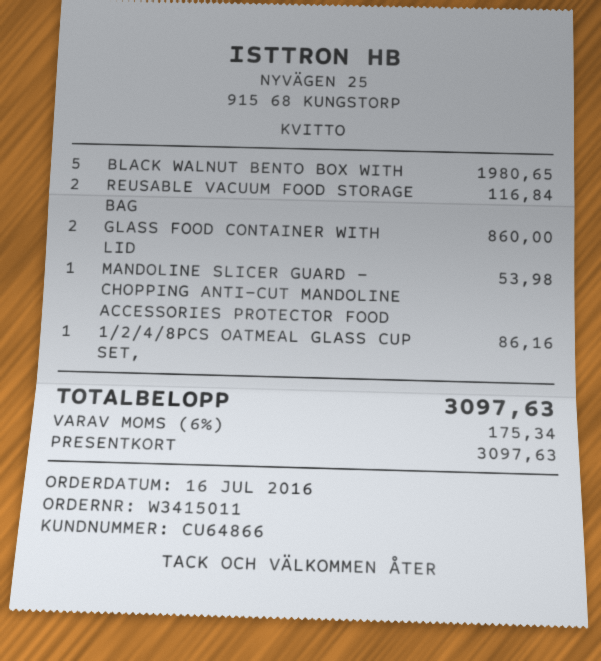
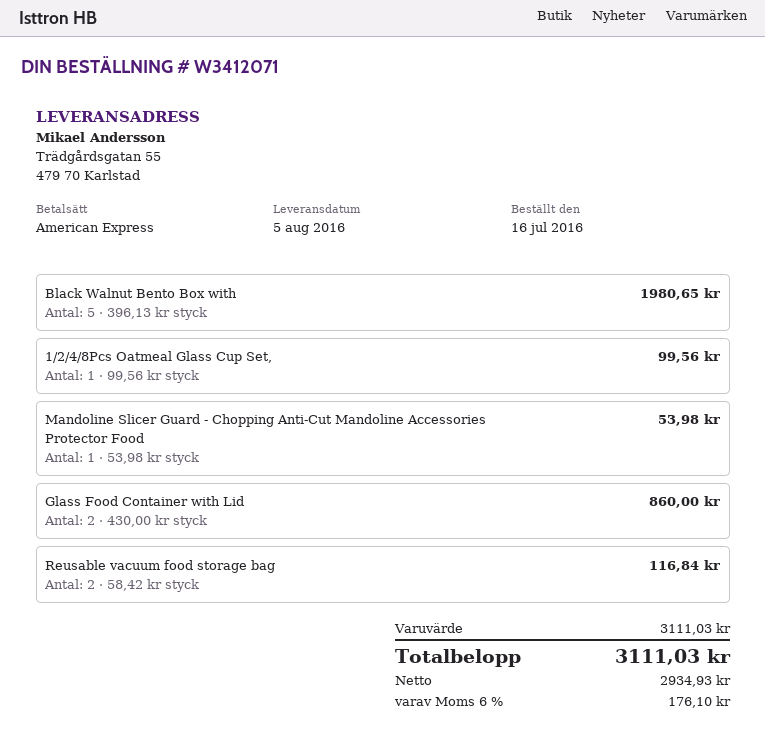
order number: W3415011 -> W3412071
payment method: gift card -> American Express
1/2/4/8PCS OATMEAL GLASS CUP SET,: 1 for 86.16 -> 1 for 99.56
tax: 6% = 175.34 -> 6% = 176.10
total: 3097.63 -> 3111.03

